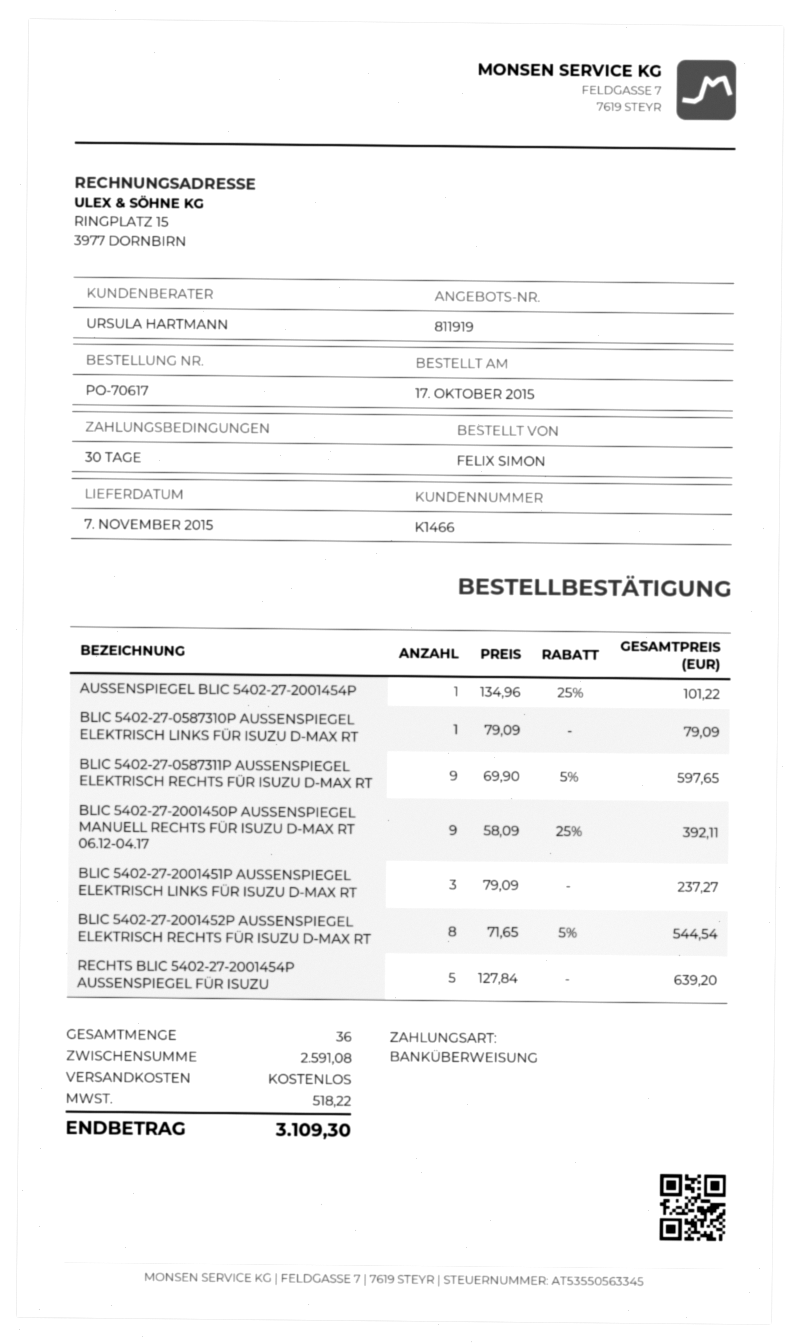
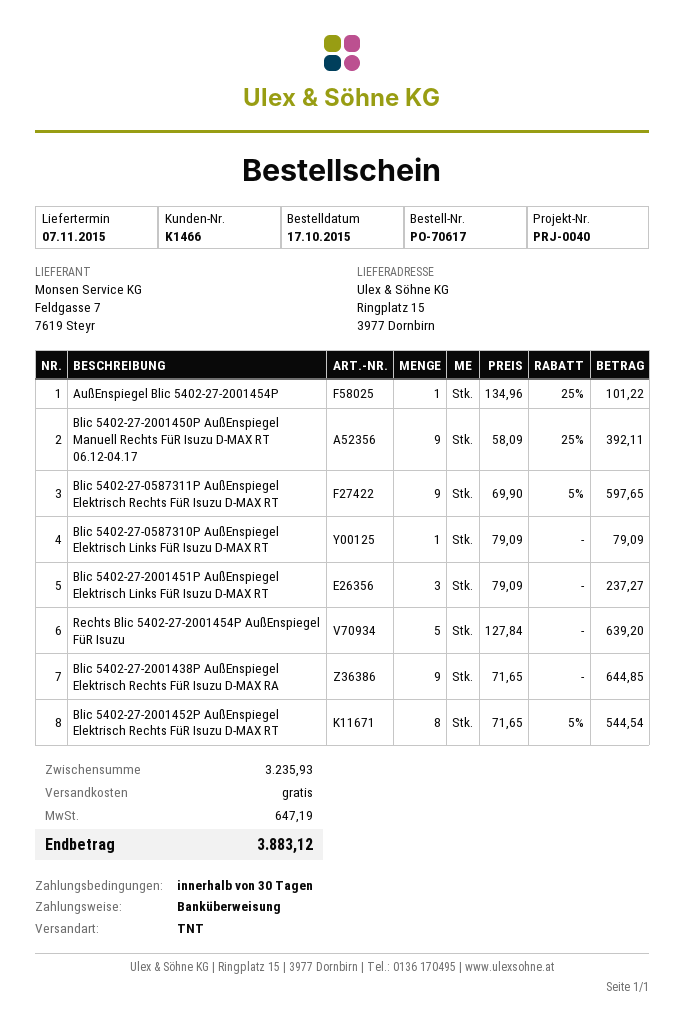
Blic 5402-27-2001438P AußEnspiegel Elektrisch Rechts FüR Isuzu D-MAX RA: none -> 9 x 71.65 = 644.85
subtotal: 2591.08 -> 3235.93
tax: 518.22 -> 647.19
total: 3109.30 -> 3883.12

